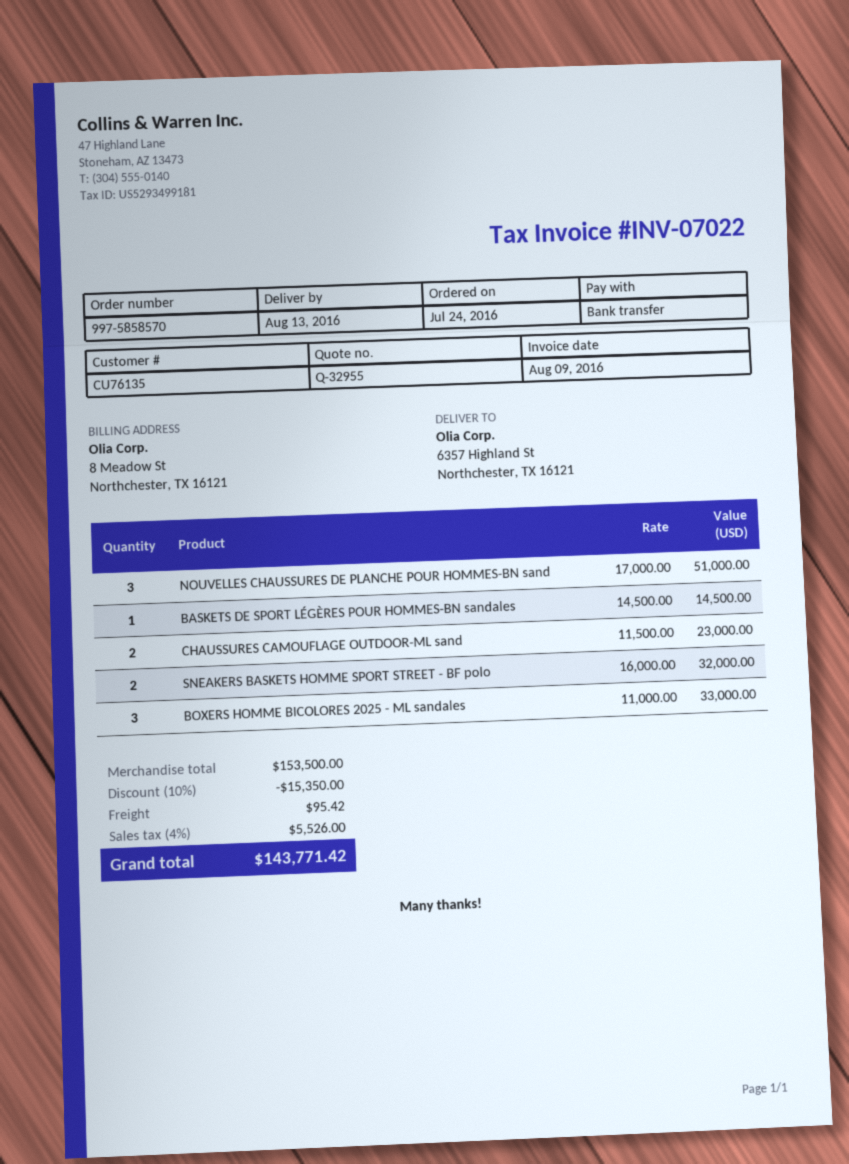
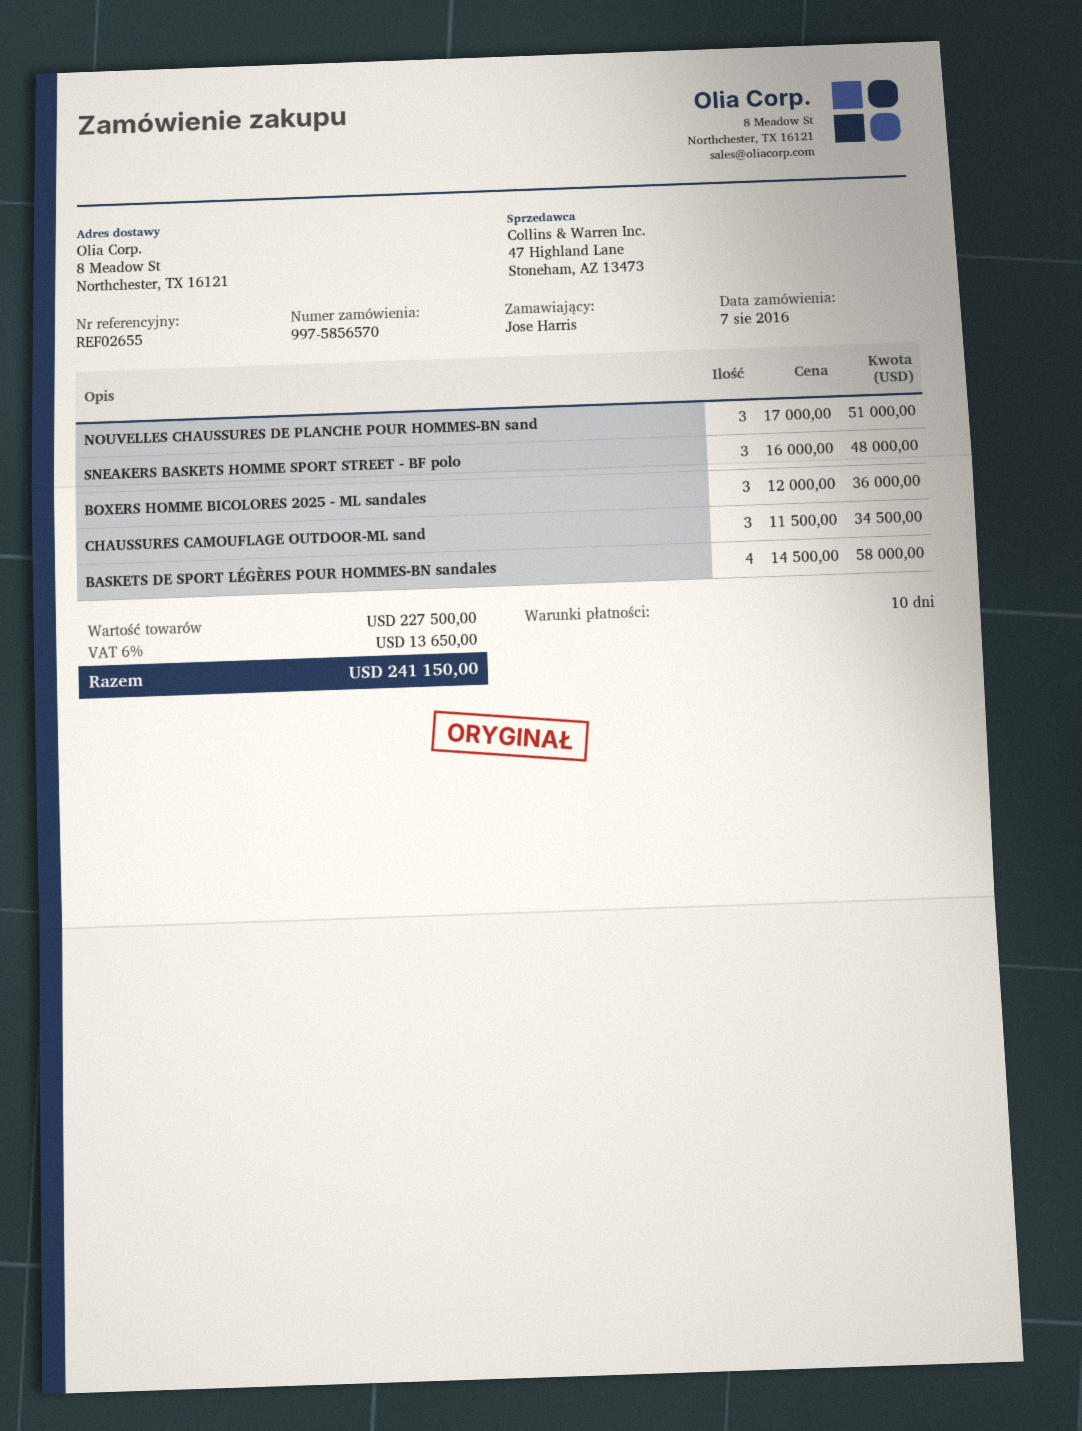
order number: 997-5858570 -> 997-5856570
order date: 2016-07-24 -> 2016-08-07
ship to: 6357 Highland St, Northchester, TX 16121 -> 8 Meadow St, Northchester, TX 16121
BASKETS DE SPORT LÉGÈRES POUR HOMMES-BN sandales: 1 x 14500.00 = 14500.00 -> 4 x 14500.00 = 58000.00
CHAUSSURES CAMOUFLAGE OUTDOOR-ML sand: 2 x 11500.00 = 23000.00 -> 3 x 11500.00 = 34500.00
SNEAKERS BASKETS HOMME SPORT STREET - BF polo: 2 x 16000.00 = 32000.00 -> 3 x 16000.00 = 48000.00
BOXERS HOMME BICOLORES 2025 - ML sandales: 3 x 11000.00 = 33000.00 -> 3 x 12000.00 = 36000.00
subtotal: 153500.00 -> 227500.00
discount: 10% = 15350.00 -> none
shipping: 95.42 -> none
tax: 4% = 5526.00 -> 6% = 13650.00
total: 143771.42 -> 241150.00

